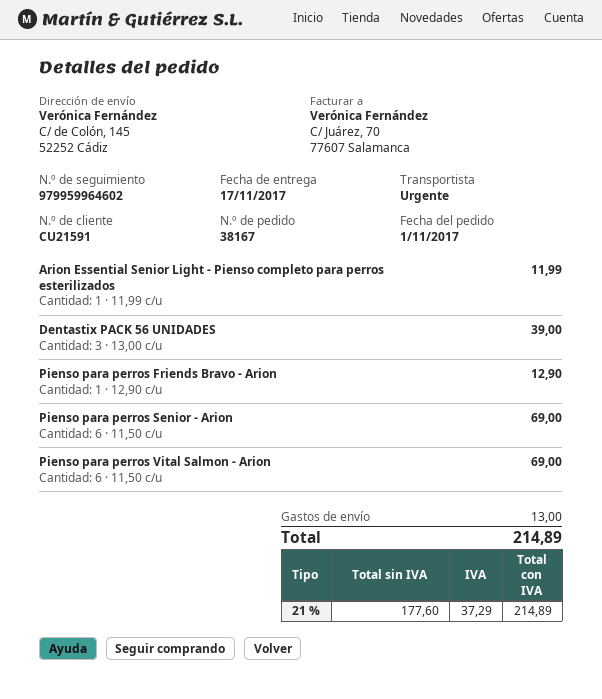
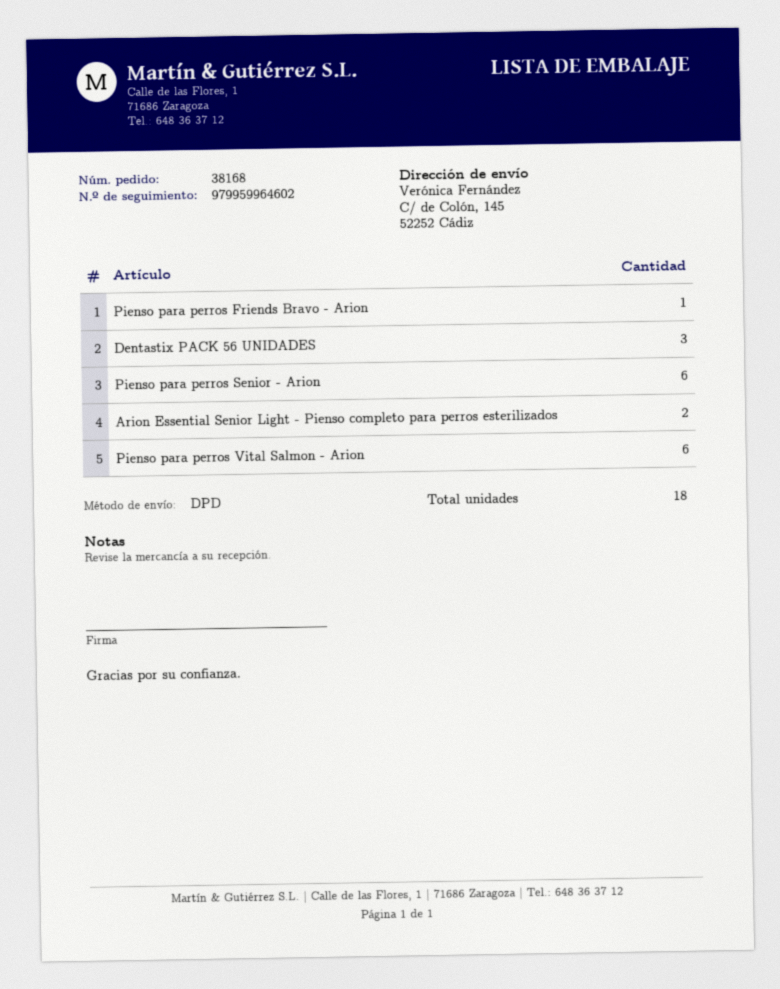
order number: 38167 -> 38168
shipping method: express -> DPD
Arion Essential Senior Light - Pienso completo para perros esterilizados: 1 -> 2

